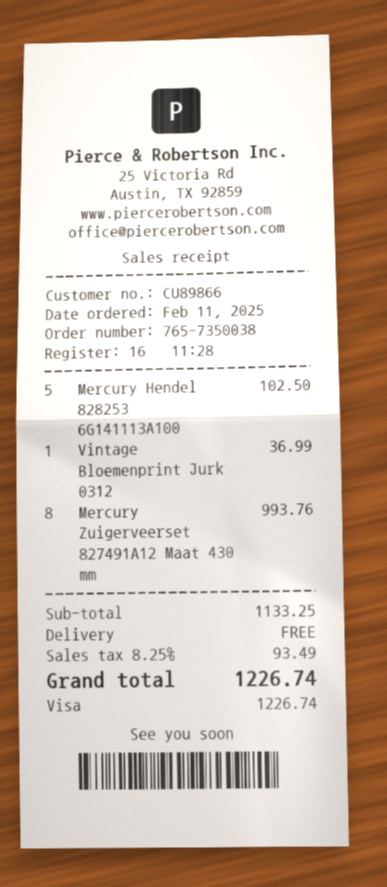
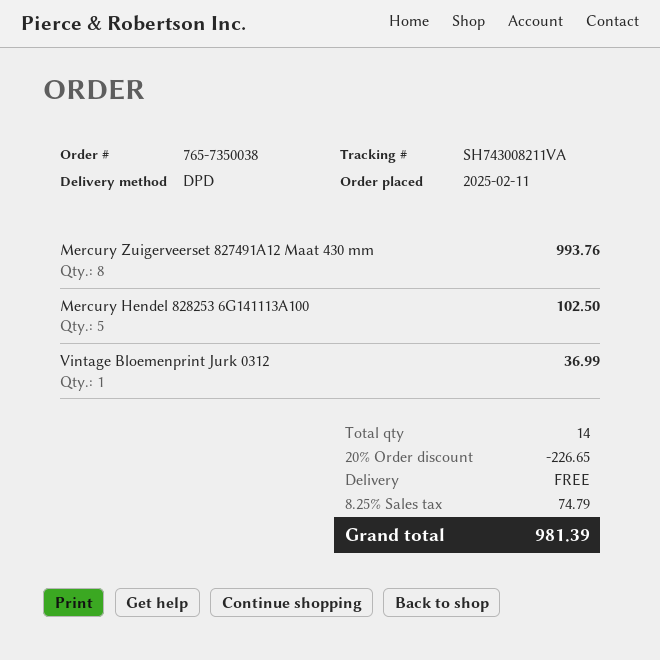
discount: none -> 20% = 226.65
tax: 8.25% = 93.49 -> 8.25% = 74.79
total: 1226.74 -> 981.39

